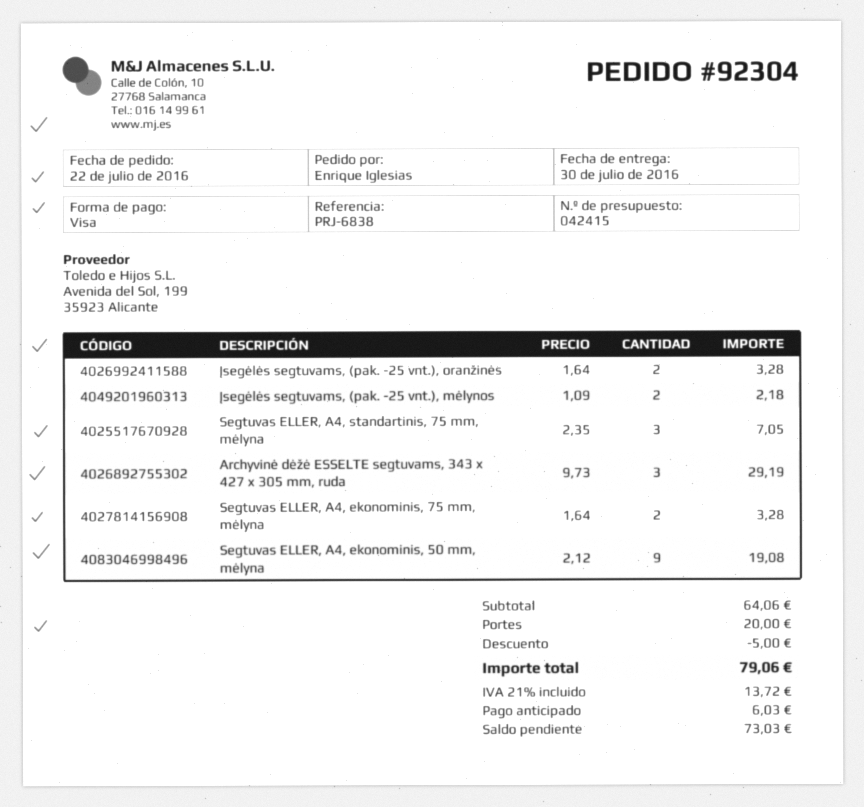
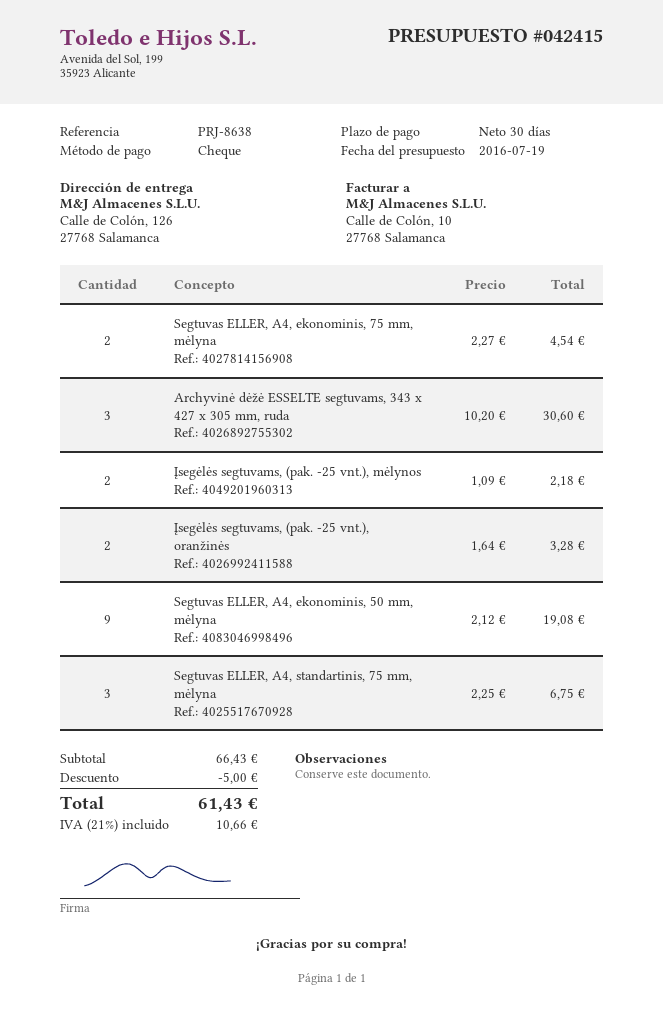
reference: PRJ-6838 -> PRJ-8638
payment method: Visa -> cheque
Segtuvas ELLER, A4, standartinis, 75 mm, mėlyna: 3 x 2.35 = 7.05 -> 3 x 2.25 = 6.75
Archyvinė dėžė ESSELTE segtuvams, 343 x 427 x 305 mm, ruda: 3 x 9.73 = 29.19 -> 3 x 10.20 = 30.60
Segtuvas ELLER, A4, ekonominis, 75 mm, mėlyna: 2 x 1.64 = 3.28 -> 2 x 2.27 = 4.54
subtotal: 64.06 -> 66.43
shipping: 20.00 -> none
tax: 21% = 13.72 -> 21% = 10.66
total: 79.06 -> 61.43

